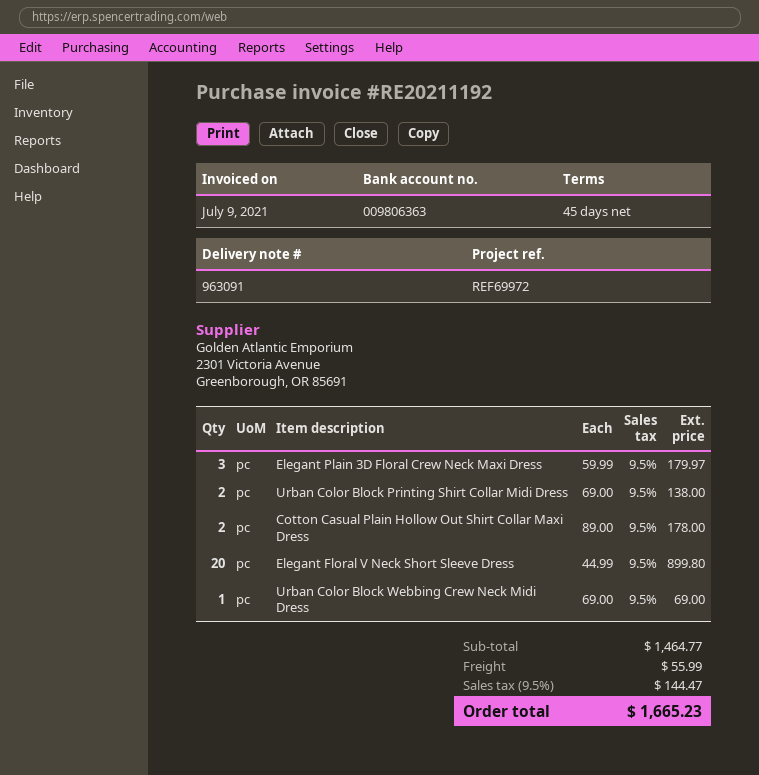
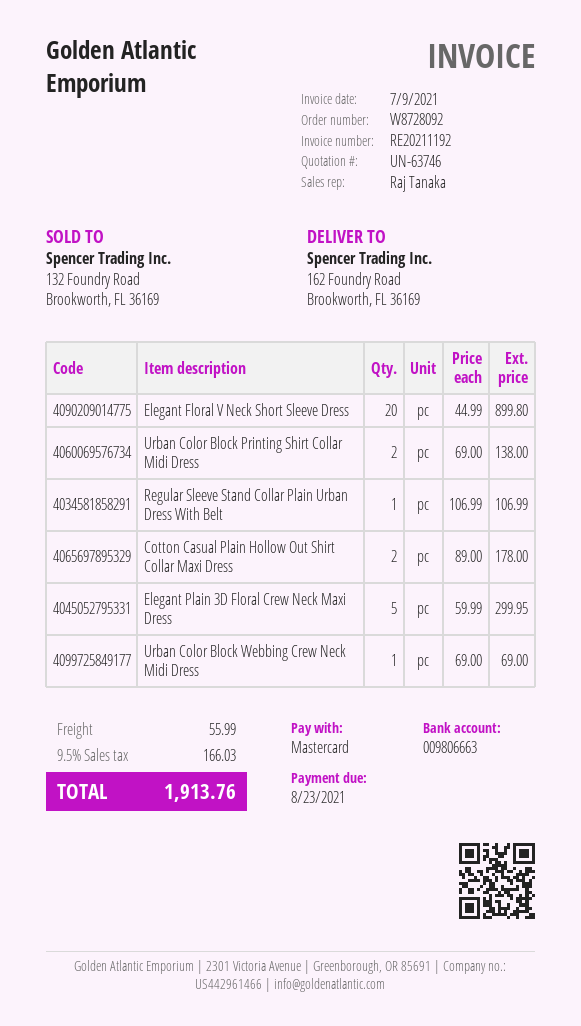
bank account: 009806363 -> 009806663
Elegant Plain 3D Floral Crew Neck Maxi Dress: 3 x 59.99 = 179.97 -> 5 x 59.99 = 299.95
Regular Sleeve Stand Collar Plain Urban Dress With Belt: none -> 1 x 106.99 = 106.99
tax: 9.5% = 144.47 -> 9.5% = 166.03
total: 1665.23 -> 1913.76

